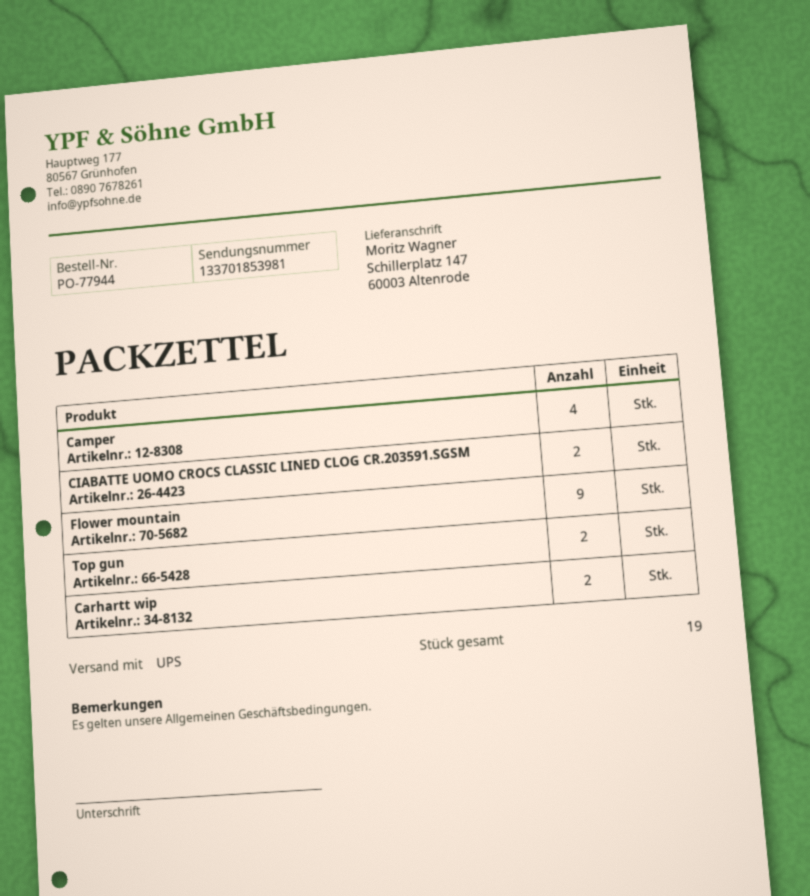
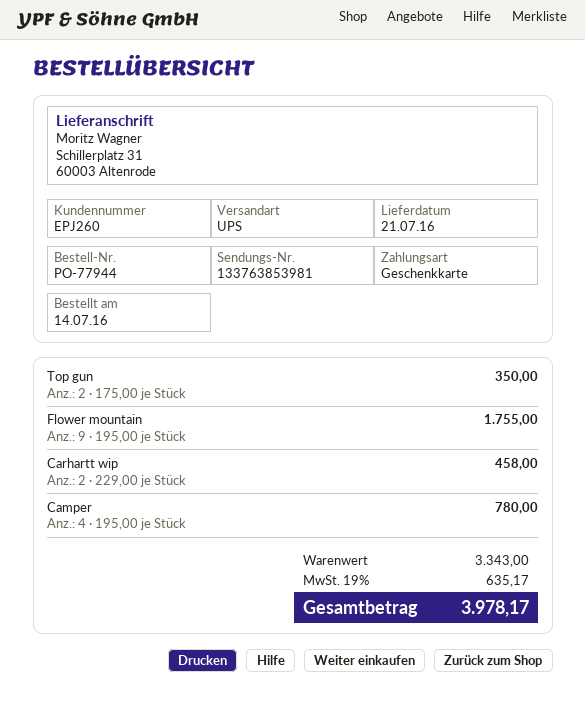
tracking number: 133701853981 -> 133763853981
ship to: Schillerplatz 147, 60003 Altenrode -> Schillerplatz 31, 60003 Altenrode
CIABATTE UOMO CROCS CLASSIC LINED CLOG CR.203591.SGSM: 2 -> none

